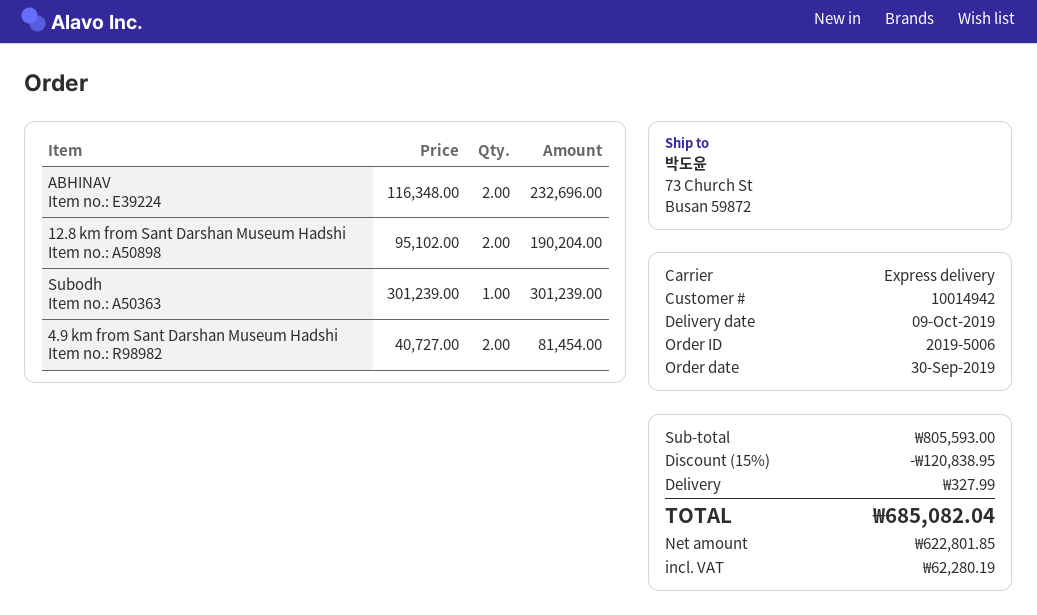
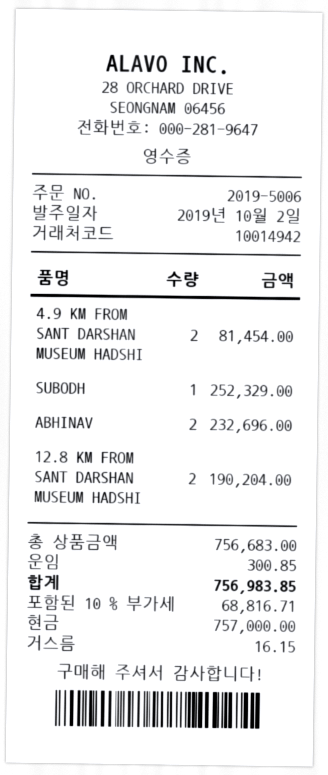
order date: 2019-09-30 -> 2019-10-02
Subodh: 1 for 301239.00 -> 1 for 252329.00
subtotal: 805593.00 -> 756683.00
discount: 15% = 120838.95 -> none
shipping: 327.99 -> 300.85
tax: 62280.19 -> 68816.71
total: 685082.04 -> 756983.85

